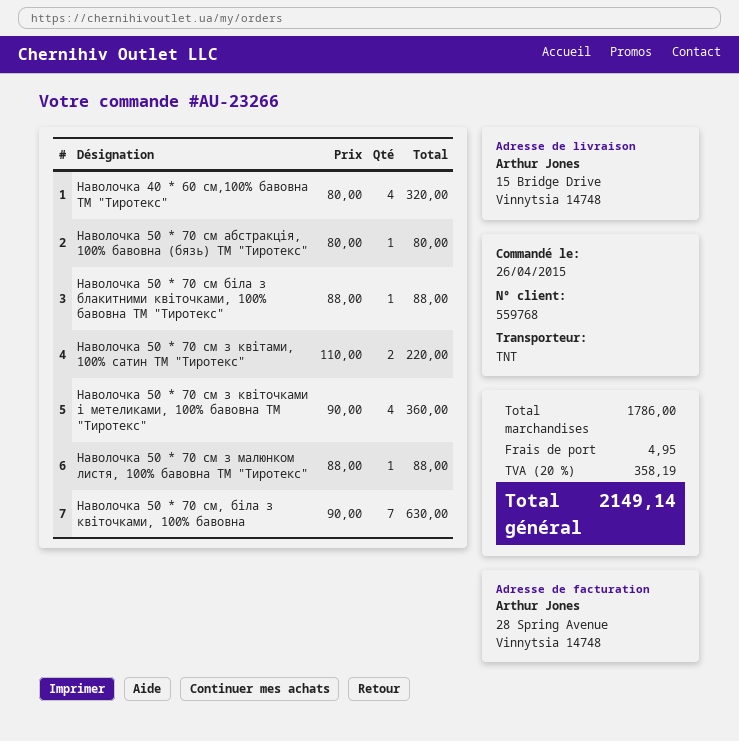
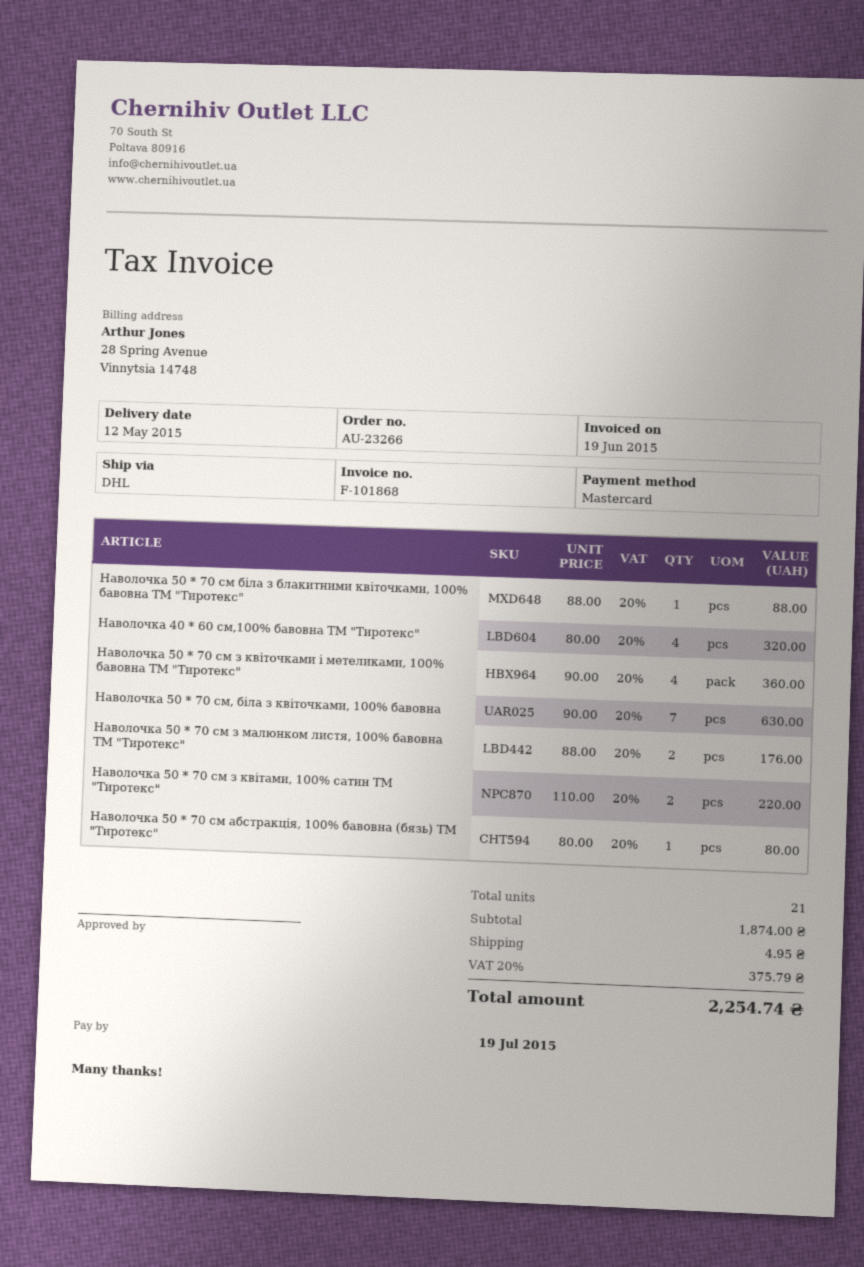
shipping method: TNT -> DHL
Наволочка 50 * 70 см з малюнком листя, 100% бавовна ТМ "Тиротекс": 1 x 88.00 = 88.00 -> 2 x 88.00 = 176.00
subtotal: 1786.00 -> 1874.00
tax: 20% = 358.19 -> 20% = 375.79
total: 2149.14 -> 2254.74

